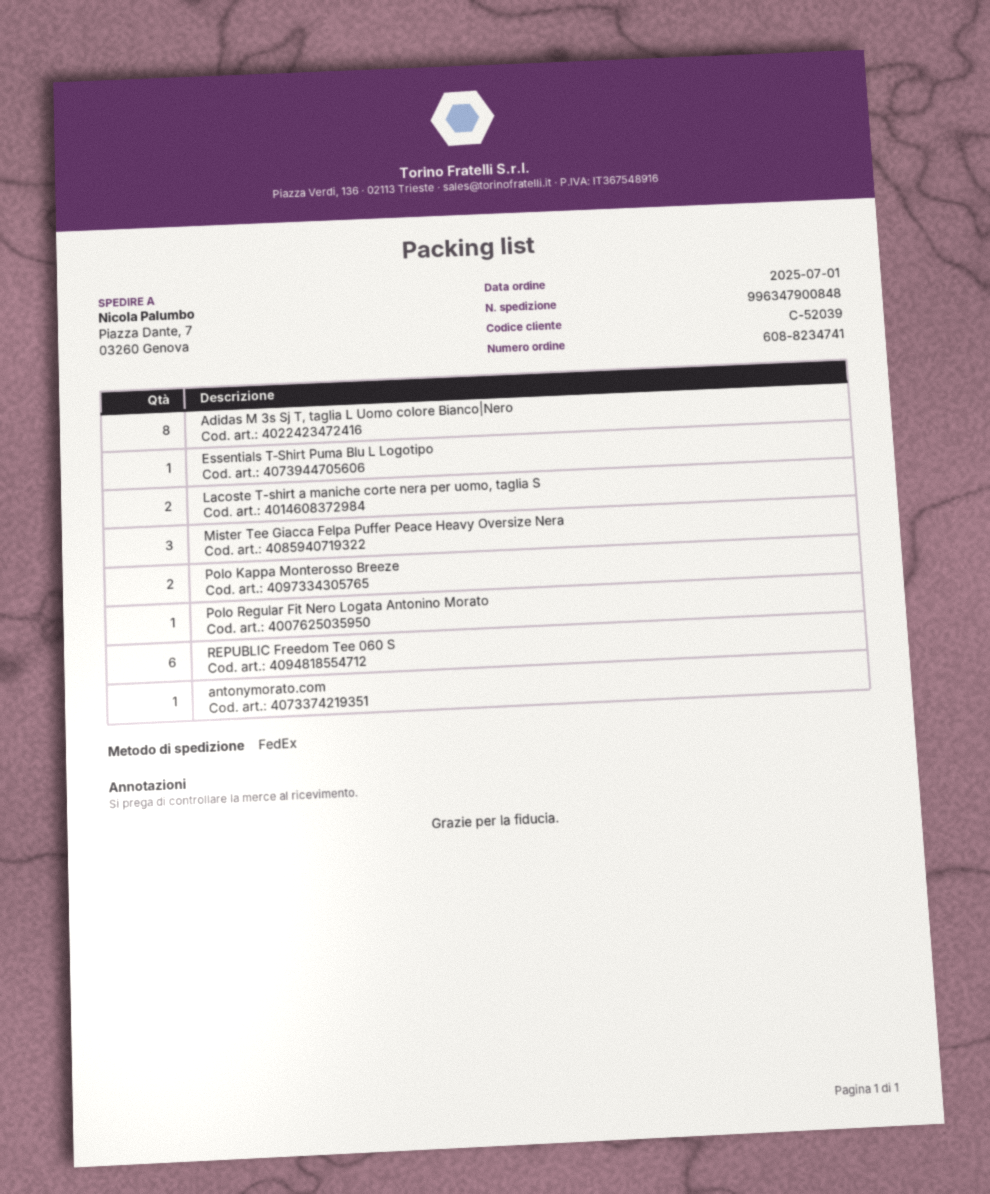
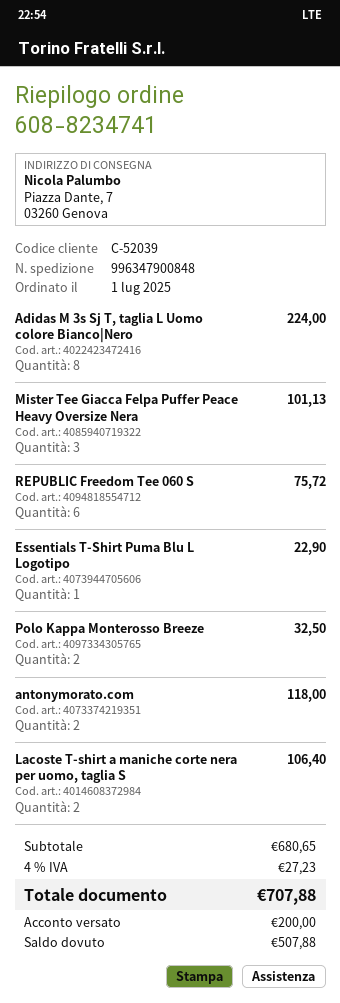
Polo Regular Fit Nero Logata Antonino Morato: 1 -> none
antonymorato.com: 1 -> 2

